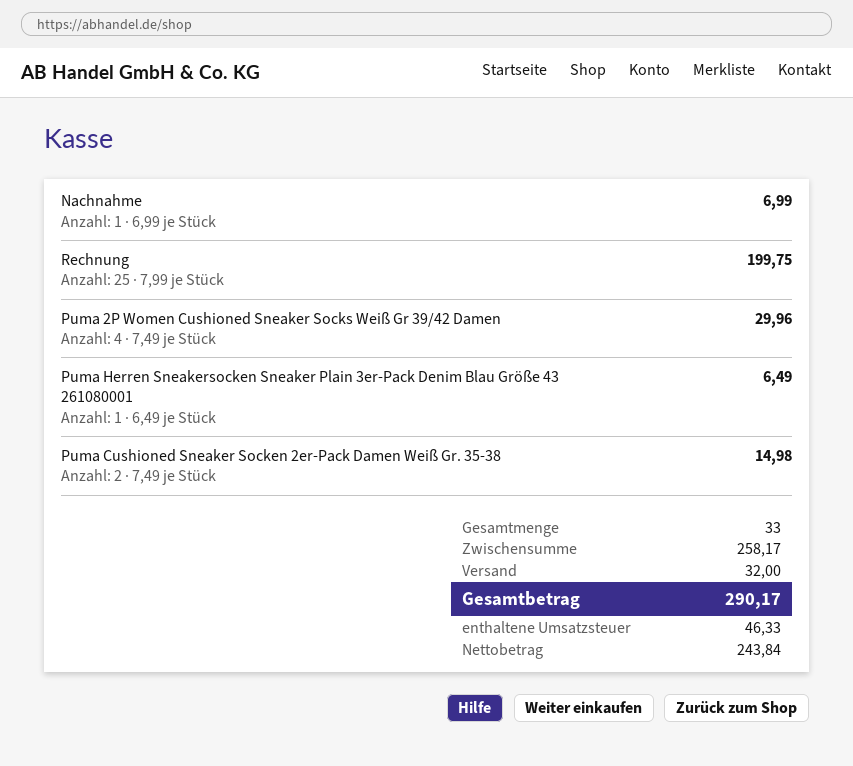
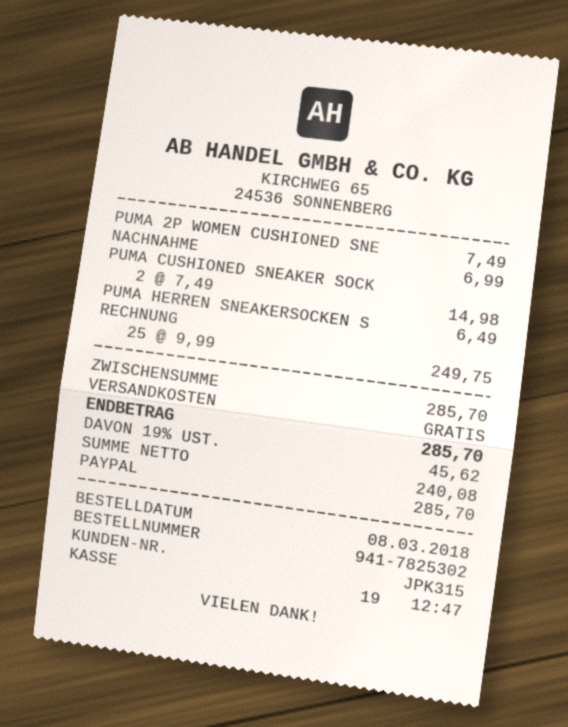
Rechnung: 25 x 7.99 = 199.75 -> 25 x 9.99 = 249.75
Puma 2P Women Cushioned Sneaker Socks Weiß Gr 39/42 Damen: 4 x 7.49 = 29.96 -> 1 x 7.49 = 7.49
subtotal: 258.17 -> 285.70
shipping: 32.00 -> 0.00
net: 243.84 -> 240.08
tax: 46.33 -> 45.62
total: 290.17 -> 285.70

